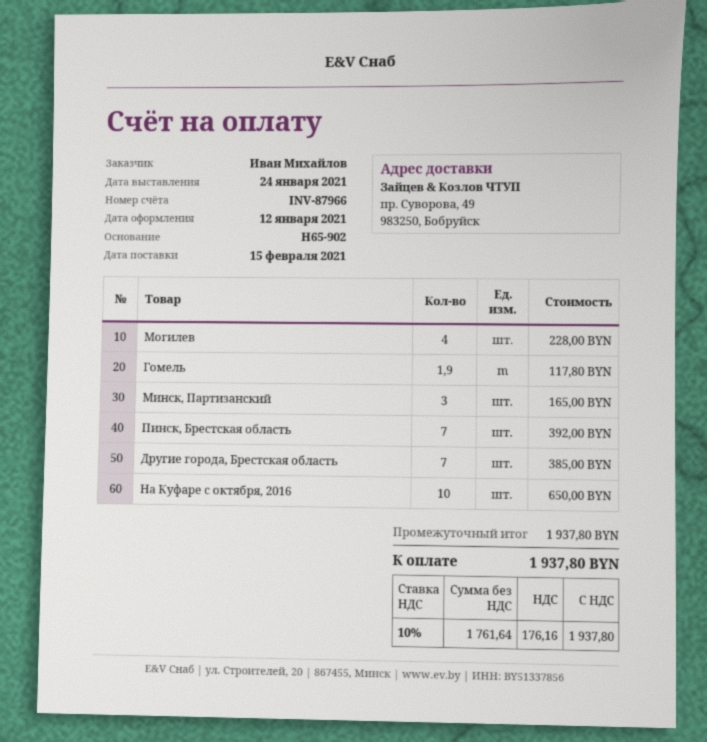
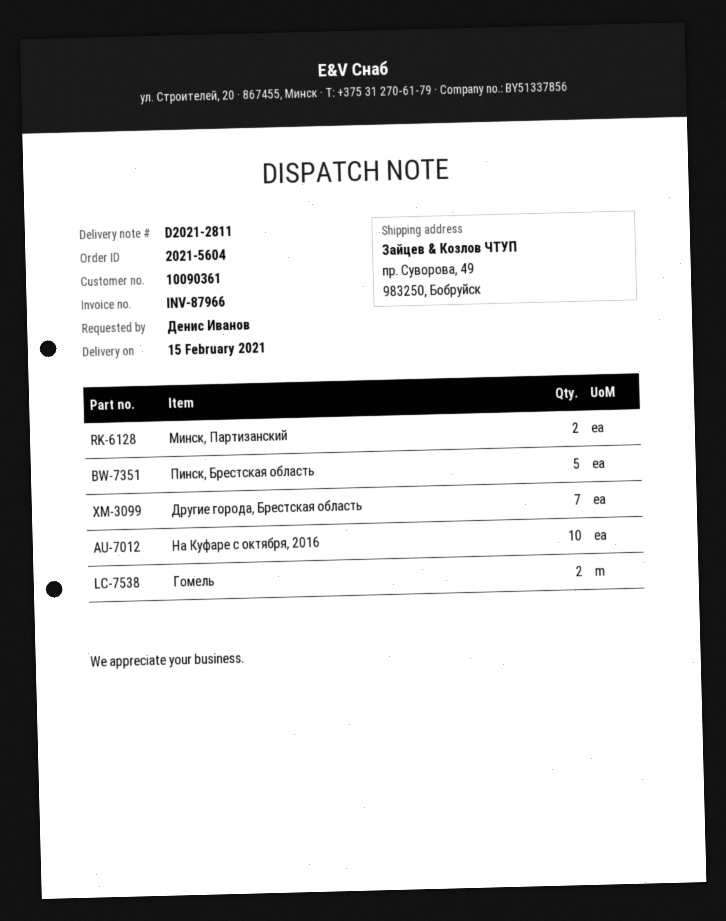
ordered by: Иван Михайлов -> Денис Иванов
Могилев: 4 -> none
Гомель: 1.9 -> 2
Минск, Партизанский: 3 -> 2
Пинск, Брестская область: 7 -> 5

